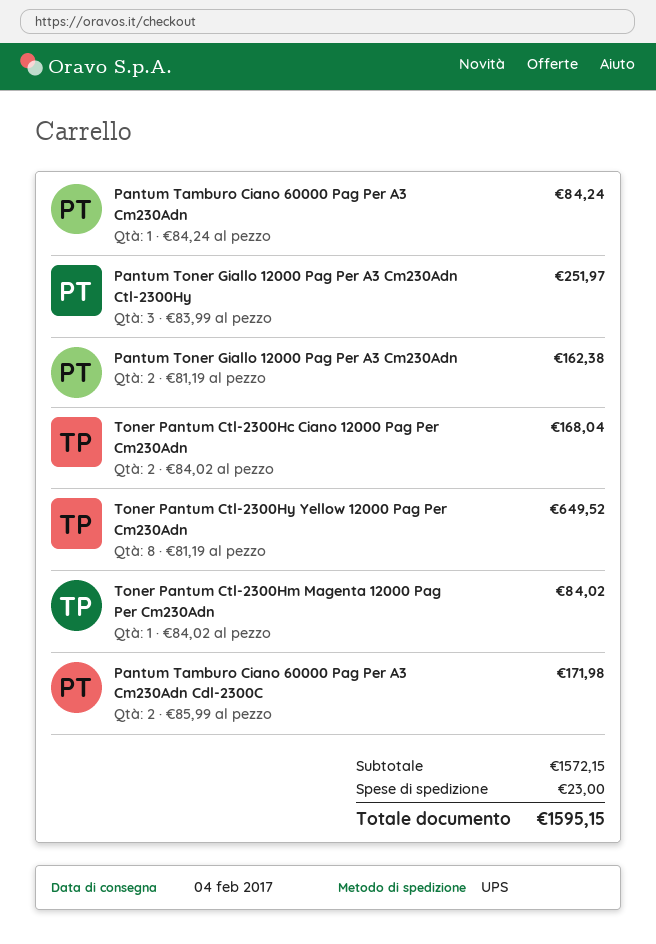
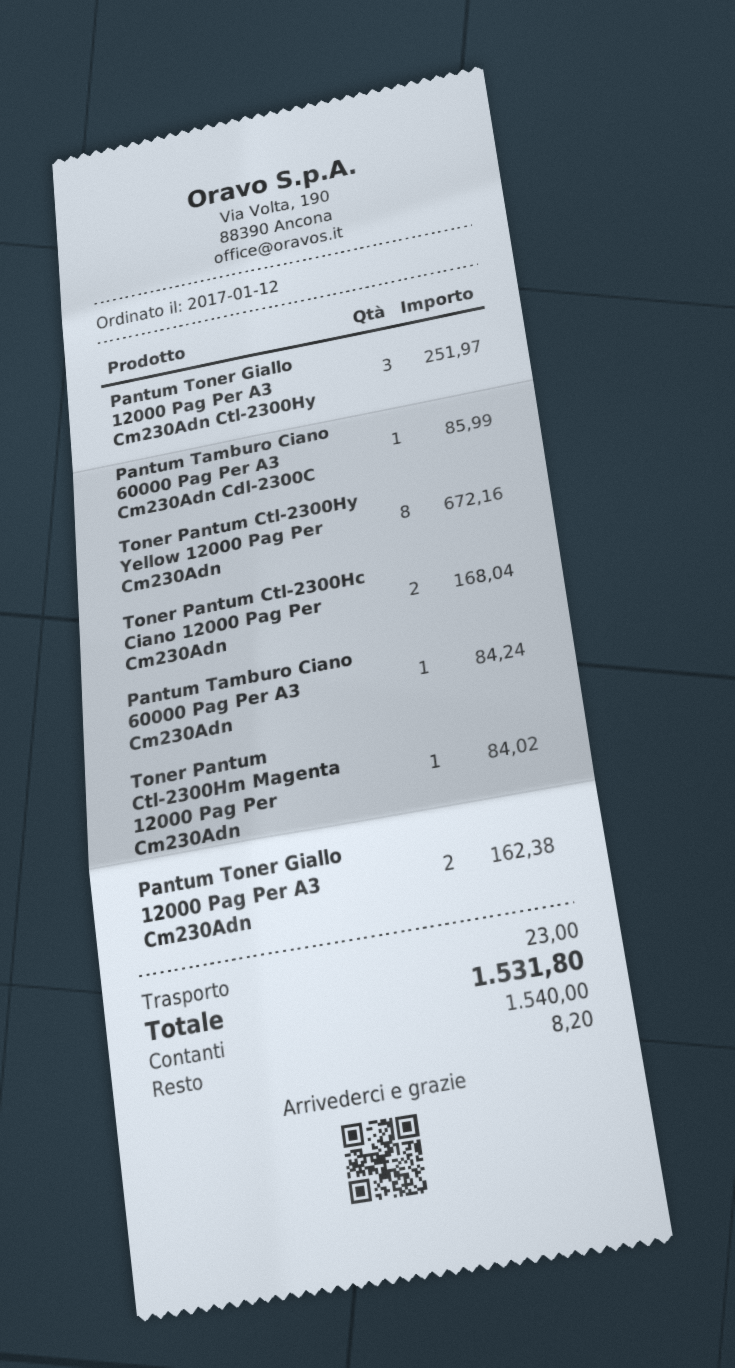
Toner Pantum Ctl-2300Hy Yellow 12000 Pag Per Cm230Adn: 8 for 649.52 -> 8 for 672.16
Pantum Tamburo Ciano 60000 Pag Per A3 Cm230Adn Cdl-2300C: 2 for 171.98 -> 1 for 85.99
total: 1595.15 -> 1531.80

